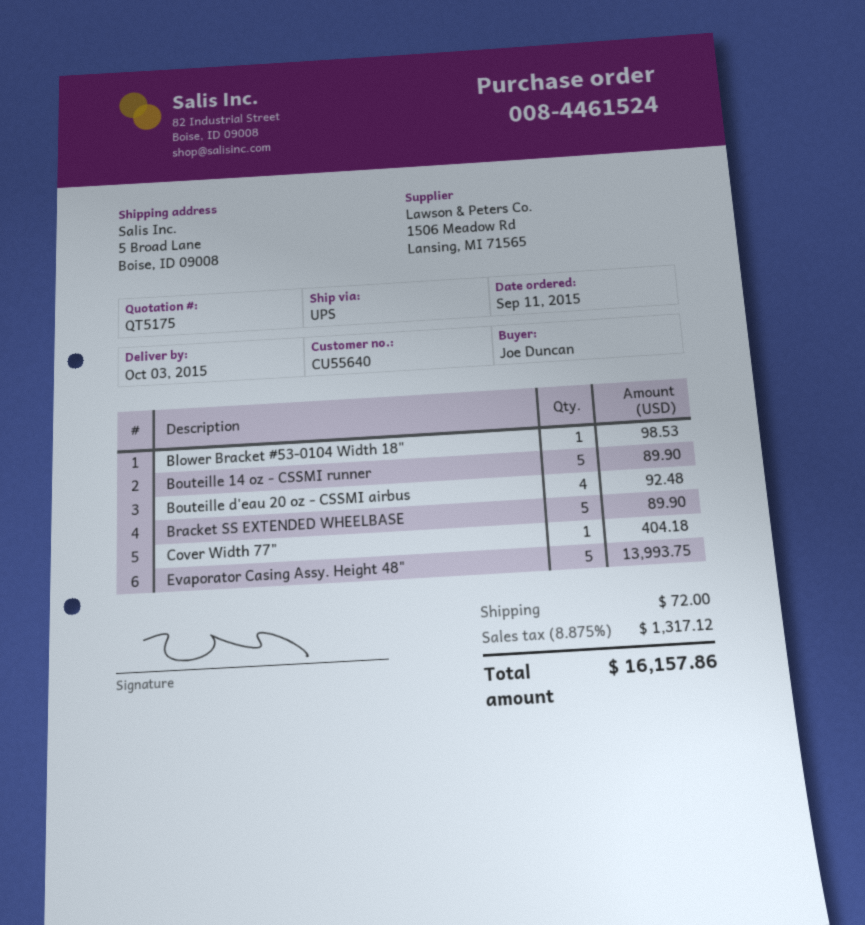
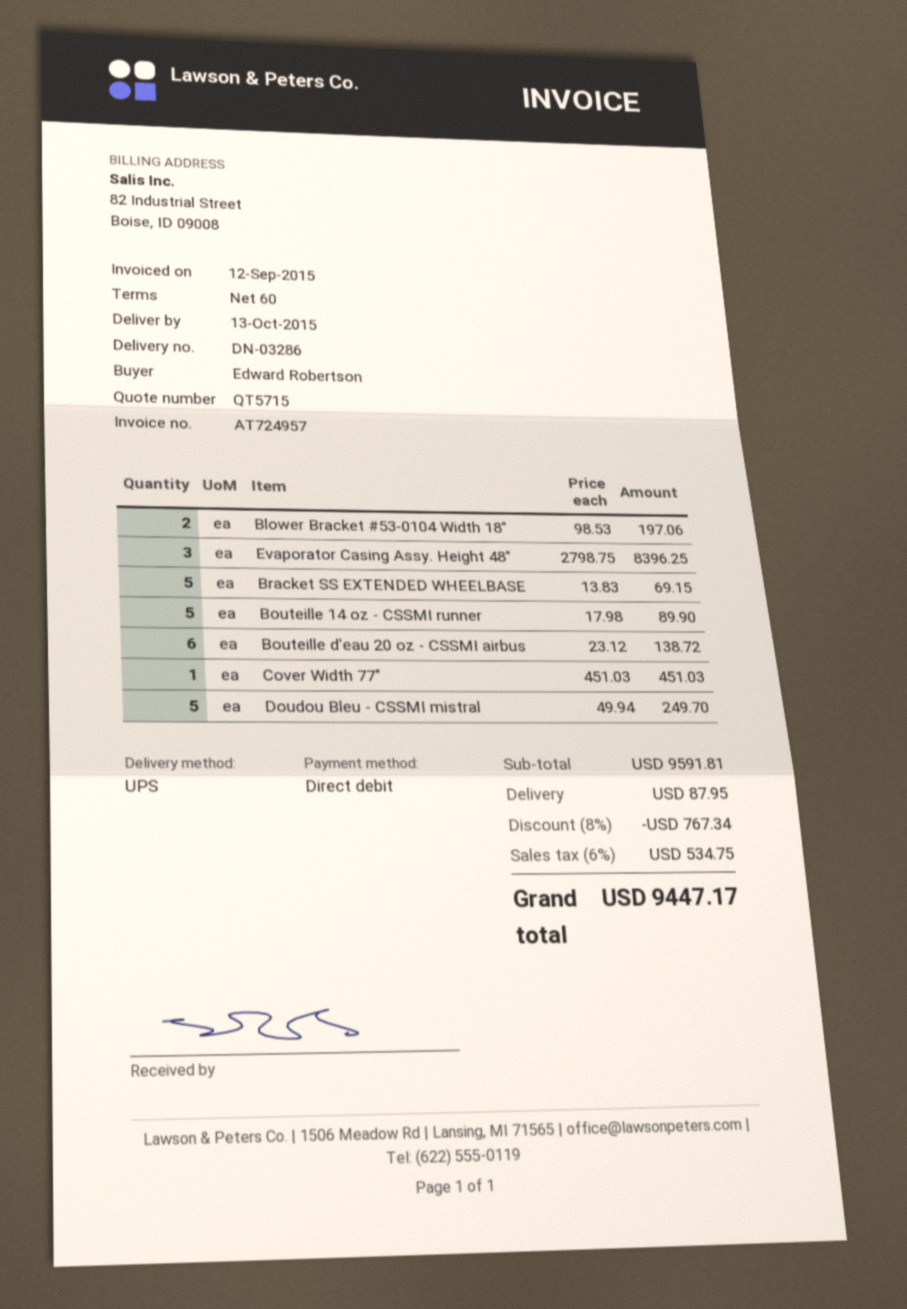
quote number: QT5175 -> QT5715
delivery date: 2015-10-03 -> 2015-10-13
ordered by: Joe Duncan -> Edward Robertson
Blower Bracket #53-0104 Width 18": 1 for 98.53 -> 2 for 197.06
Bouteille d'eau 20 oz - CSSMI airbus: 4 for 92.48 -> 6 for 138.72
Bracket SS EXTENDED WHEELBASE: 5 for 89.90 -> 5 for 69.15
Cover Width 77": 1 for 404.18 -> 1 for 451.03
Evaporator Casing Assy. Height 48": 5 for 13993.75 -> 3 for 8396.25
Doudou Bleu - CSSMI mistral: none -> 5 for 249.70
discount: none -> 8% = 767.34
shipping: 72.00 -> 87.95
tax: 8.875% = 1317.12 -> 6% = 534.75
total: 16157.86 -> 9447.17

